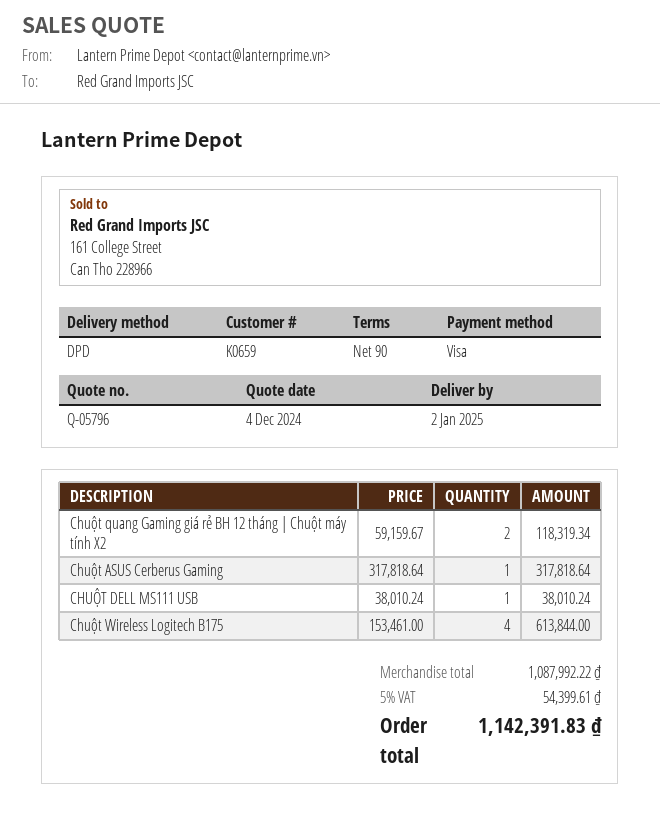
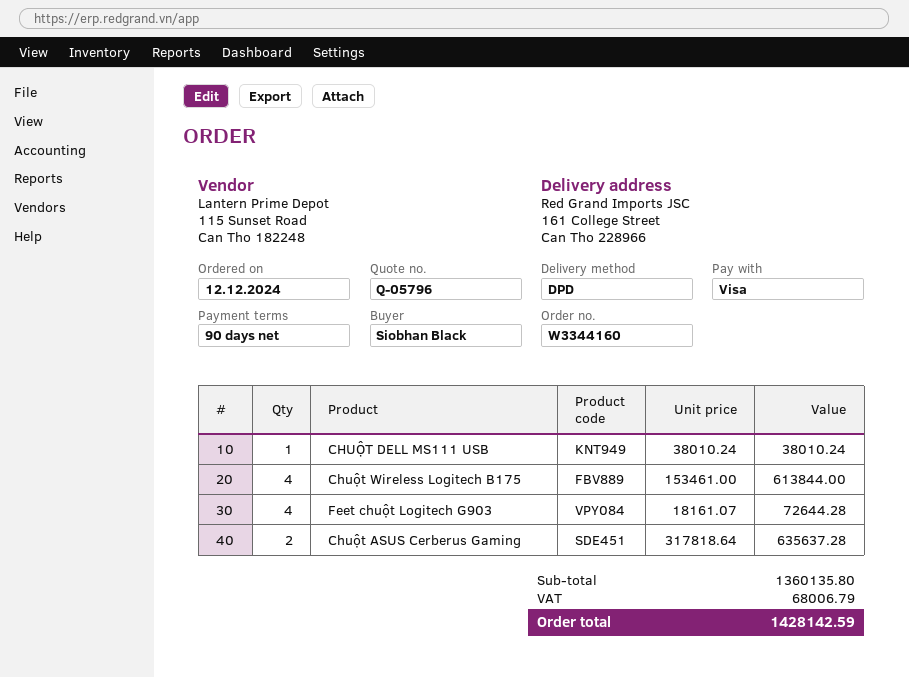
Chuột quang Gaming giá rẻ BH 12 tháng | Chuột máy tính X2: 2 x 59159.67 = 118319.34 -> none
Chuột ASUS Cerberus Gaming: 1 x 317818.64 = 317818.64 -> 2 x 317818.64 = 635637.28
Feet chuột Logitech G903: none -> 4 x 18161.07 = 72644.28
subtotal: 1087992.22 -> 1360135.80
tax: 54399.61 -> 68006.79
total: 1142391.83 -> 1428142.59

